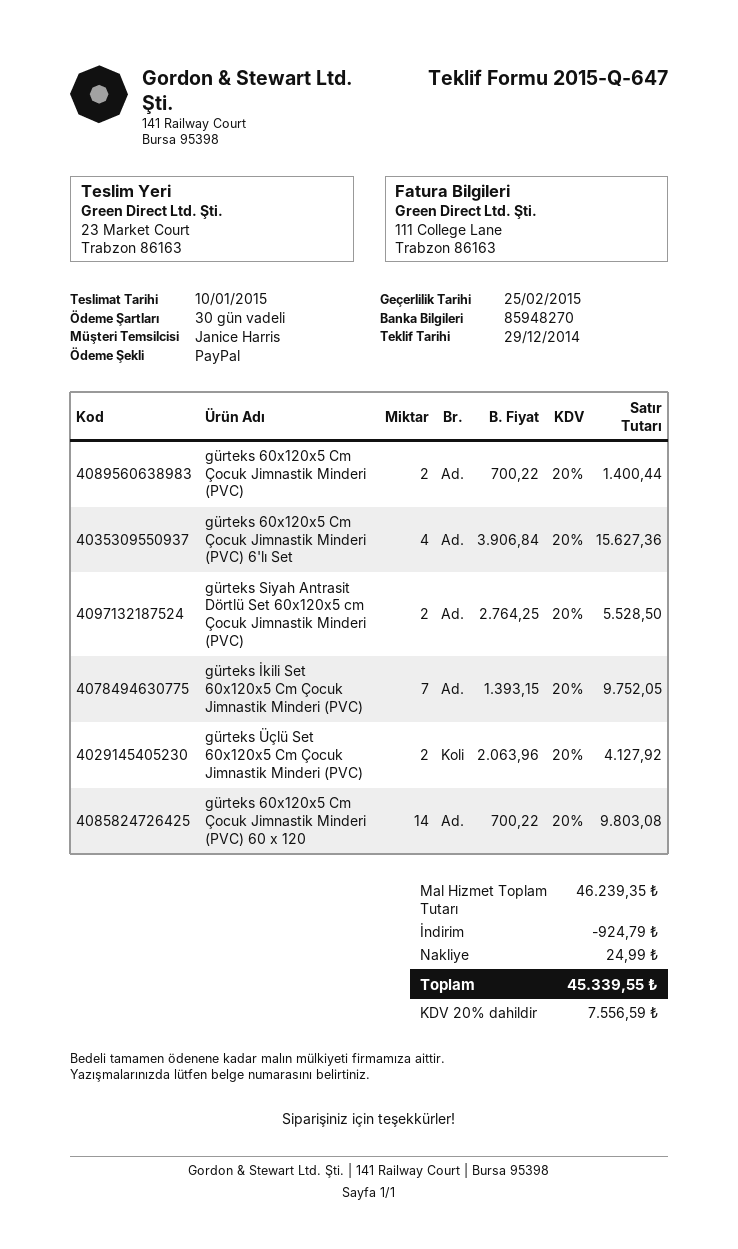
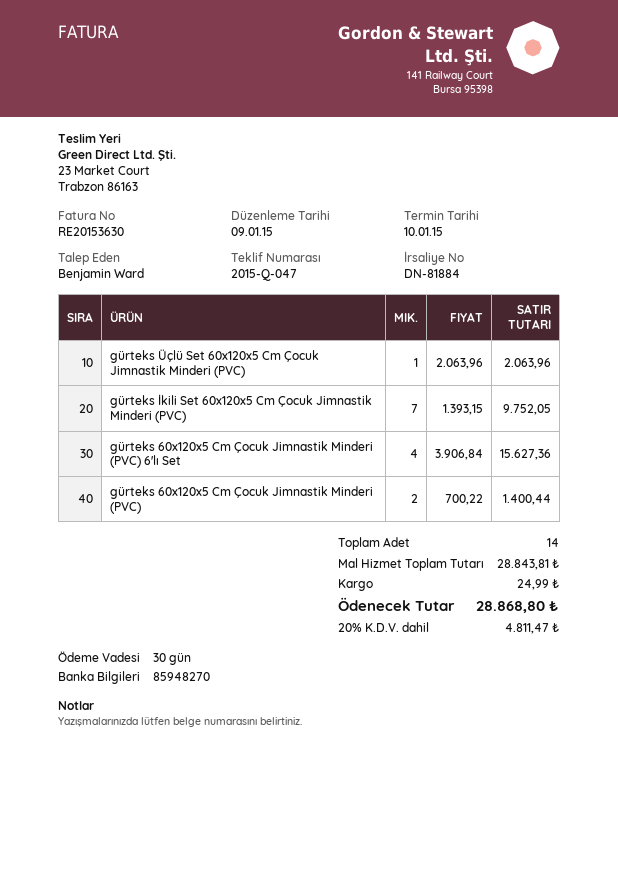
quote number: 2015-Q-647 -> 2015-Q-047
gürteks Siyah Antrasit Dörtlü Set 60x120x5 cm Çocuk Jimnastik Minderi (PVC): 2 x 2764.25 = 5528.50 -> none
gürteks Üçlü Set 60x120x5 Cm Çocuk Jimnastik Minderi (PVC): 2 x 2063.96 = 4127.92 -> 1 x 2063.96 = 2063.96
gürteks 60x120x5 Cm Çocuk Jimnastik Minderi (PVC) 60 x 120: 14 x 700.22 = 9803.08 -> none
subtotal: 46239.35 -> 28843.81
discount: 924.79 -> none
tax: 20% = 7556.59 -> 20% = 4811.47
total: 45339.55 -> 28868.80

